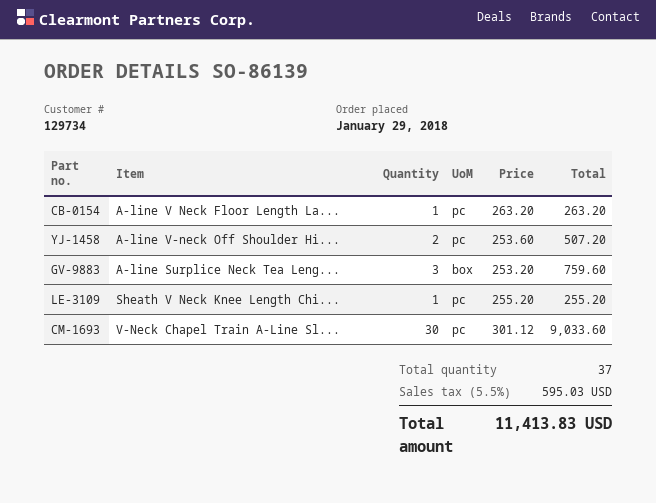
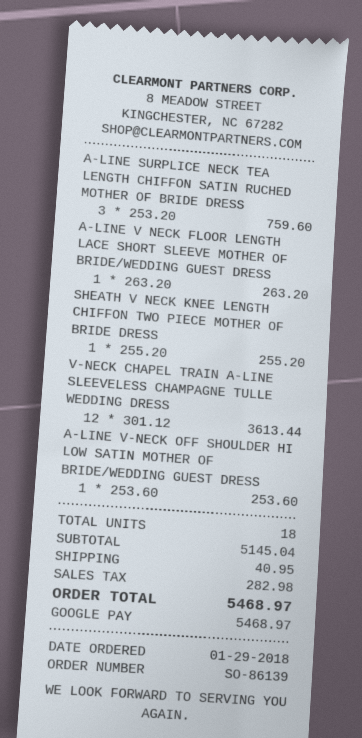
A-line V-neck Off Shoulder Hi...: 2 x 253.60 = 507.20 -> 1 x 253.60 = 253.60
V-Neck Chapel Train A-Line Sl...: 30 x 301.12 = 9033.60 -> 12 x 301.12 = 3613.44
total quantity: 37 -> 18
shipping: none -> 40.95
tax: 595.03 -> 282.98
total: 11413.83 -> 5468.97

